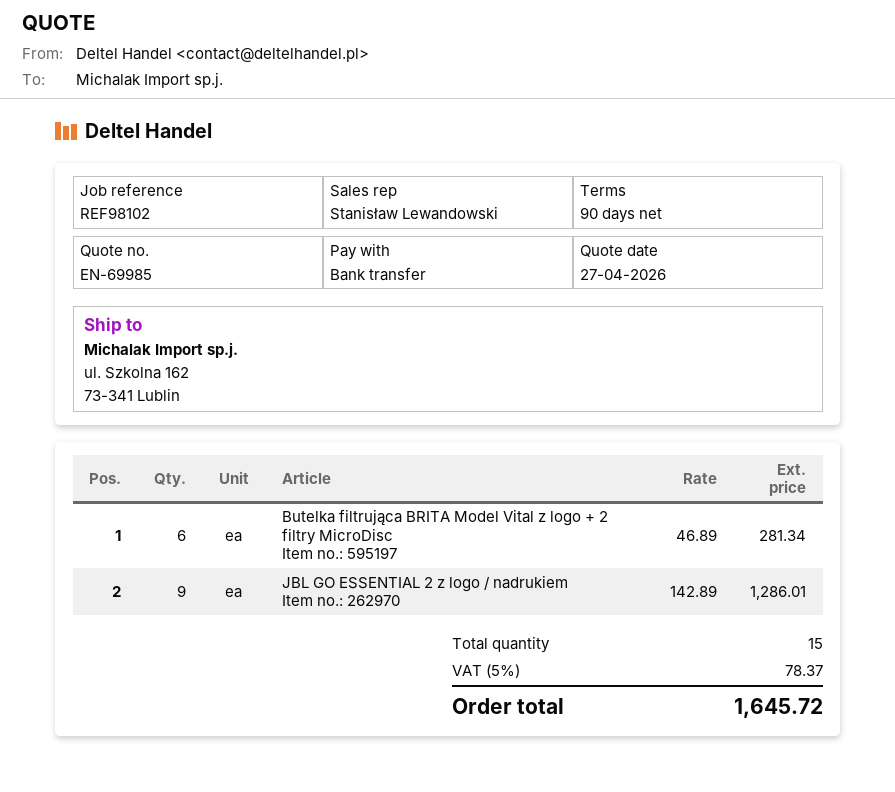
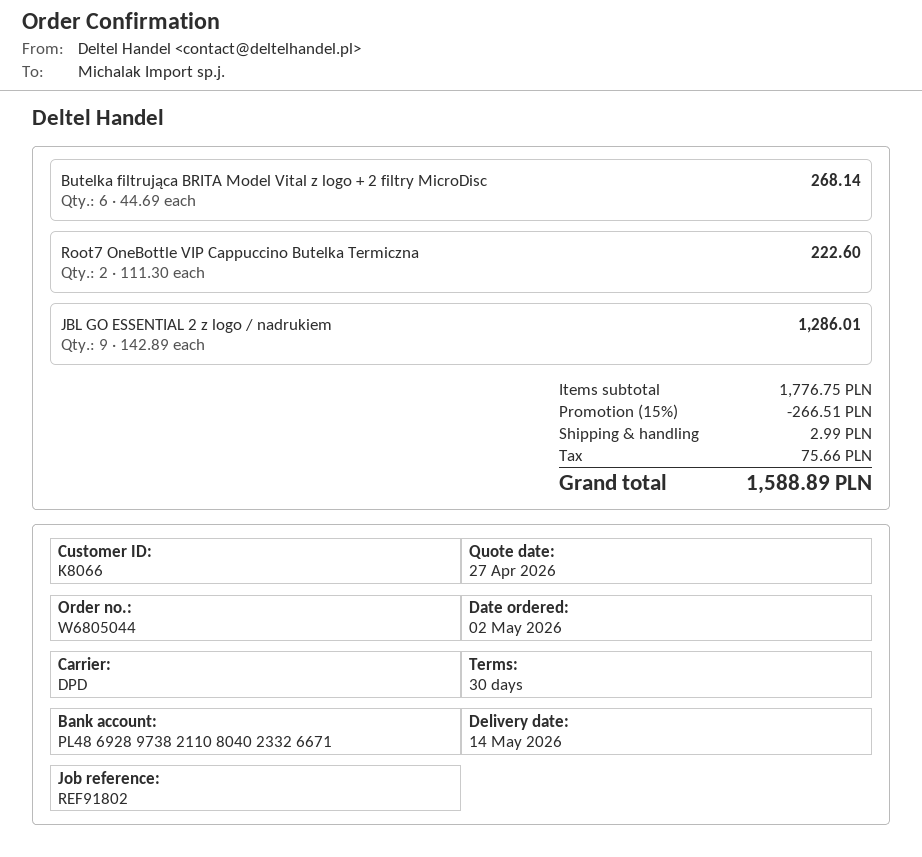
payment terms: 90 days -> 30 days
reference: REF98102 -> REF91802
Butelka filtrująca BRITA Model Vital z logo + 2 filtry MicroDisc: 6 x 46.89 = 281.34 -> 6 x 44.69 = 268.14
Root7 OneBottle VIP Cappuccino Butelka Termiczna: none -> 2 x 111.30 = 222.60
discount: none -> 15% = 266.51
shipping: none -> 2.99
tax: 78.37 -> 75.66
total: 1645.72 -> 1588.89

